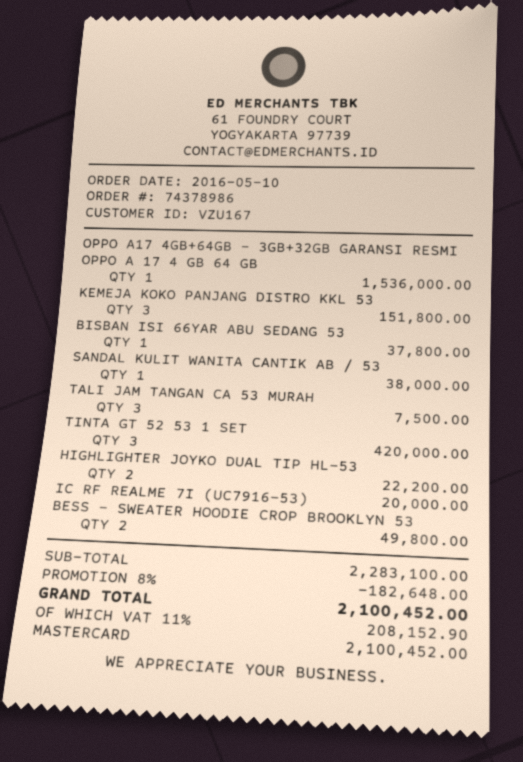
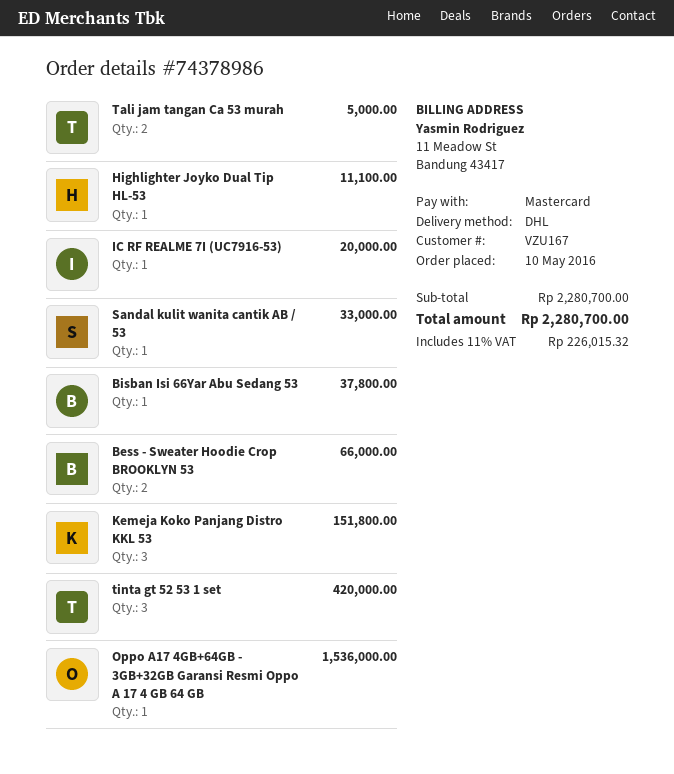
SANDAL KULIT WANITA CANTIK AB / 53: 1 for 38000.00 -> 1 for 33000.00
TALI JAM TANGAN CA 53 MURAH: 3 for 7500.00 -> 2 for 5000.00
HIGHLIGHTER JOYKO DUAL TIP HL-53: 2 for 22200.00 -> 1 for 11100.00
BESS - SWEATER HOODIE CROP BROOKLYN 53: 2 for 49800.00 -> 2 for 66000.00
subtotal: 2283100.00 -> 2280700.00
discount: 8% = 182648.00 -> none
tax: 11% = 208152.90 -> 11% = 226015.32
total: 2100452.00 -> 2280700.00

